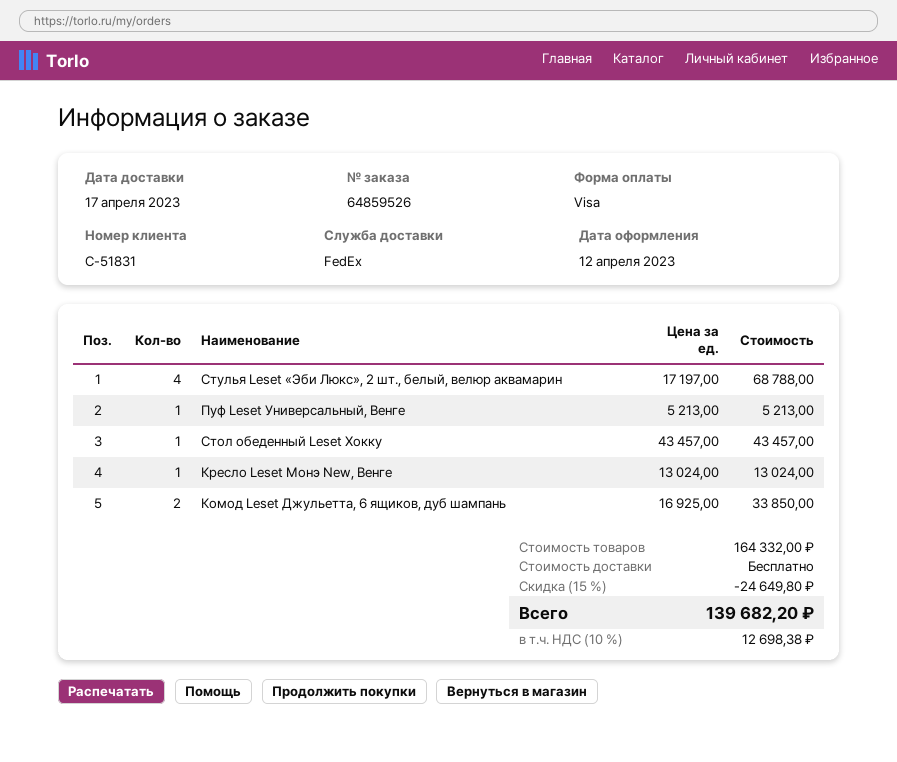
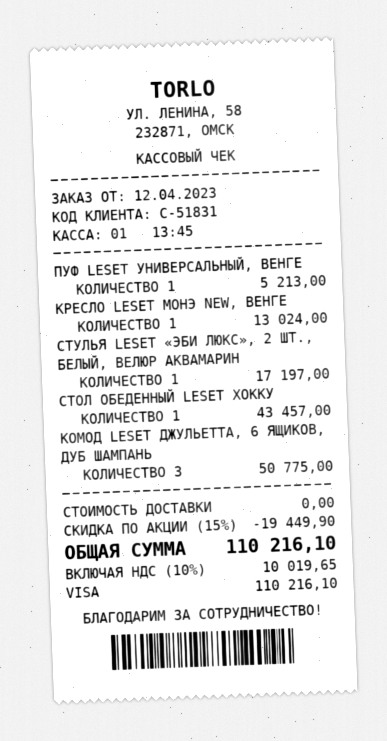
Стулья Leset «Эби Люкс», 2 шт., белый, велюр аквамарин: 4 for 68788.00 -> 1 for 17197.00
Комод Leset Джульетта, 6 ящиков, дуб шампань: 2 for 33850.00 -> 3 for 50775.00
discount: 15% = 24649.80 -> 15% = 19449.90
tax: 10% = 12698.38 -> 10% = 10019.65
total: 139682.20 -> 110216.10

